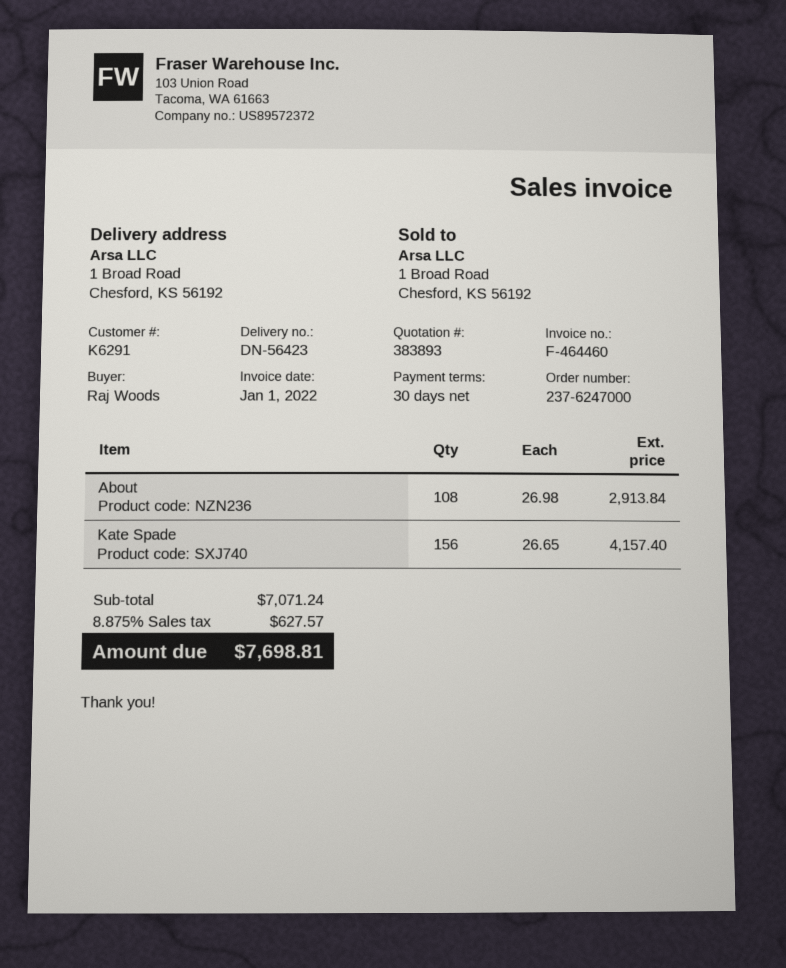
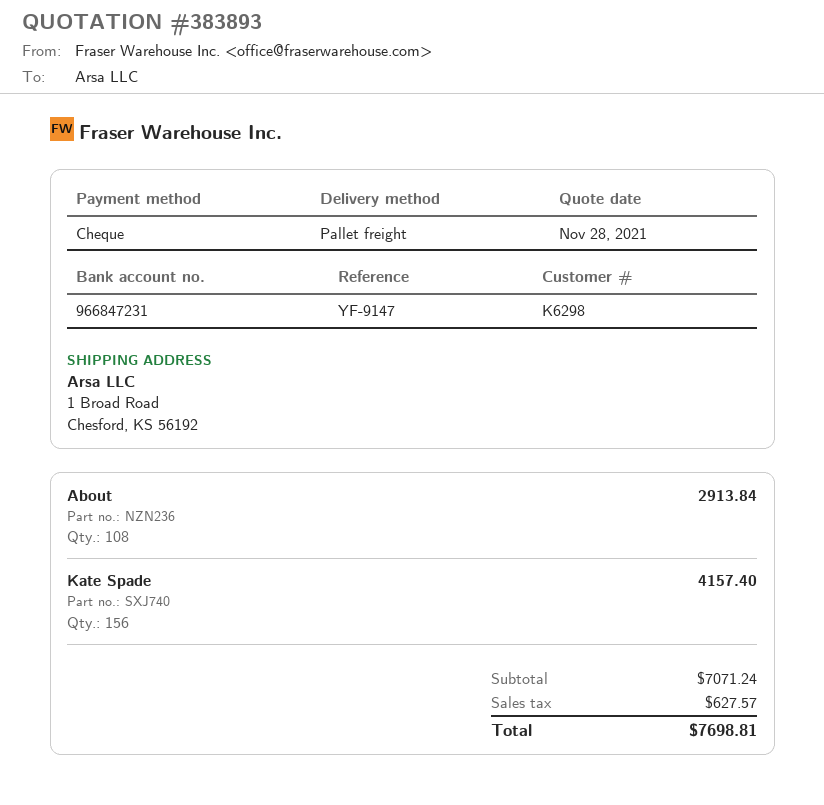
customer number: K6291 -> K6298

